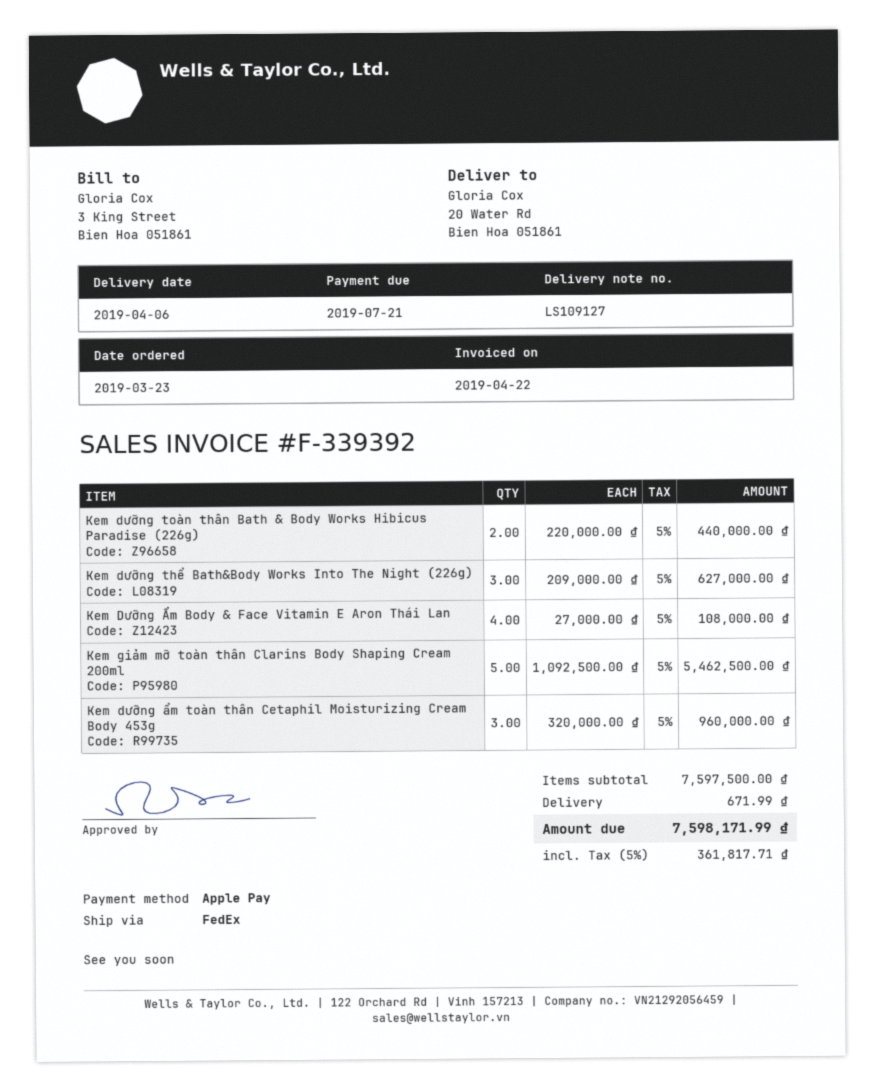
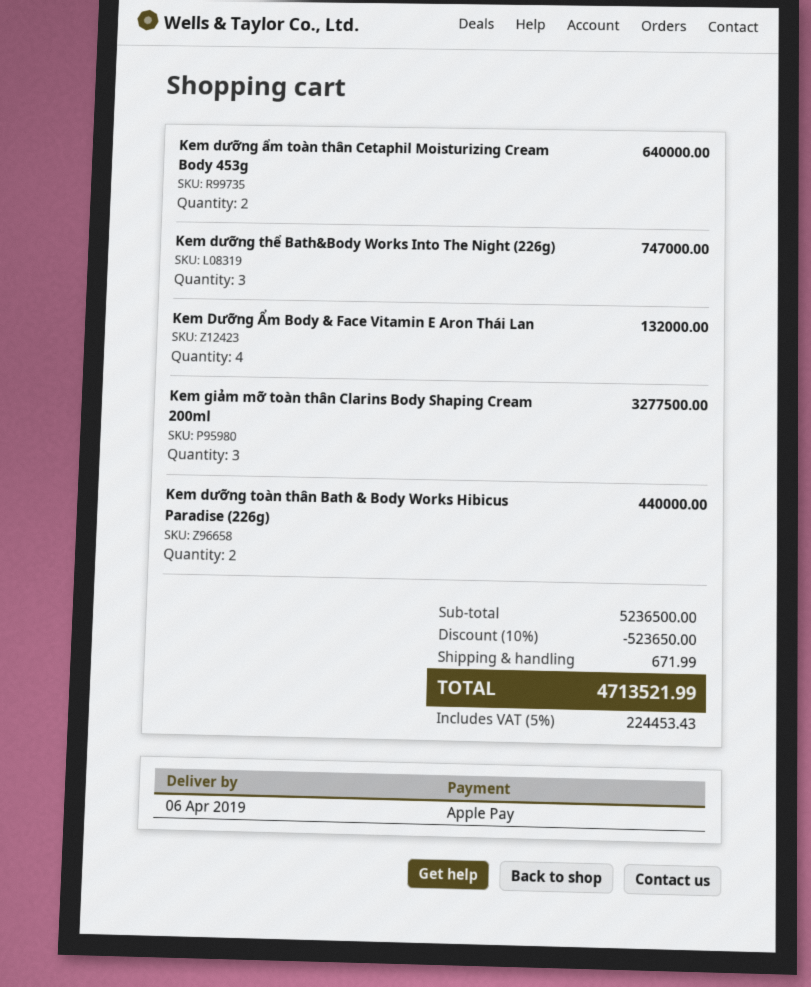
Kem dưỡng thể Bath&Body Works Into The Night (226g): 3 for 627000.00 -> 3 for 747000.00
Kem Dưỡng Ẩm Body & Face Vitamin E Aron Thái Lan: 4 for 108000.00 -> 4 for 132000.00
Kem giảm mỡ toàn thân Clarins Body Shaping Cream 200ml: 5 for 5462500.00 -> 3 for 3277500.00
Kem dưỡng ẩm toàn thân Cetaphil Moisturizing Cream Body 453g: 3 for 960000.00 -> 2 for 640000.00
subtotal: 7597500.00 -> 5236500.00
discount: none -> 10% = 523650.00
tax: 5% = 361817.71 -> 5% = 224453.43
total: 7598171.99 -> 4713521.99

